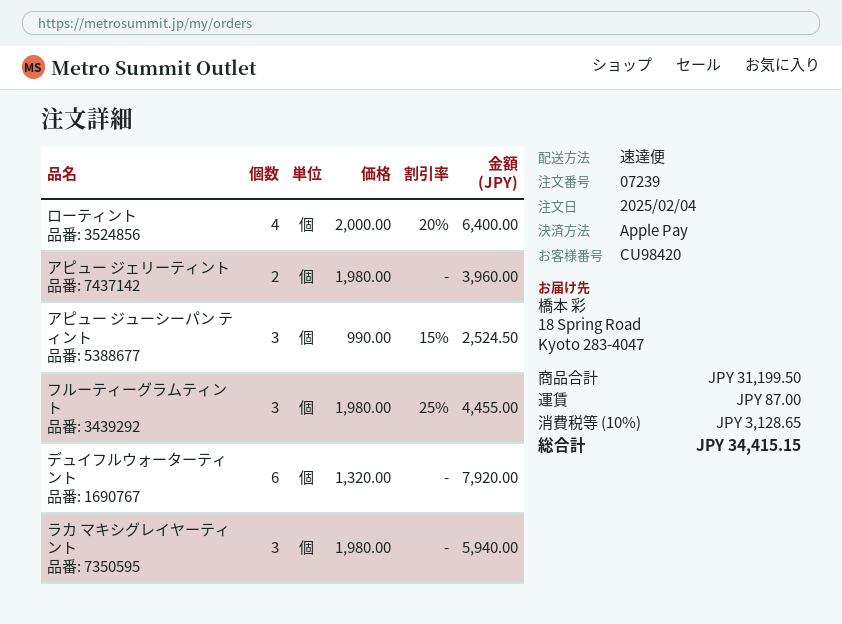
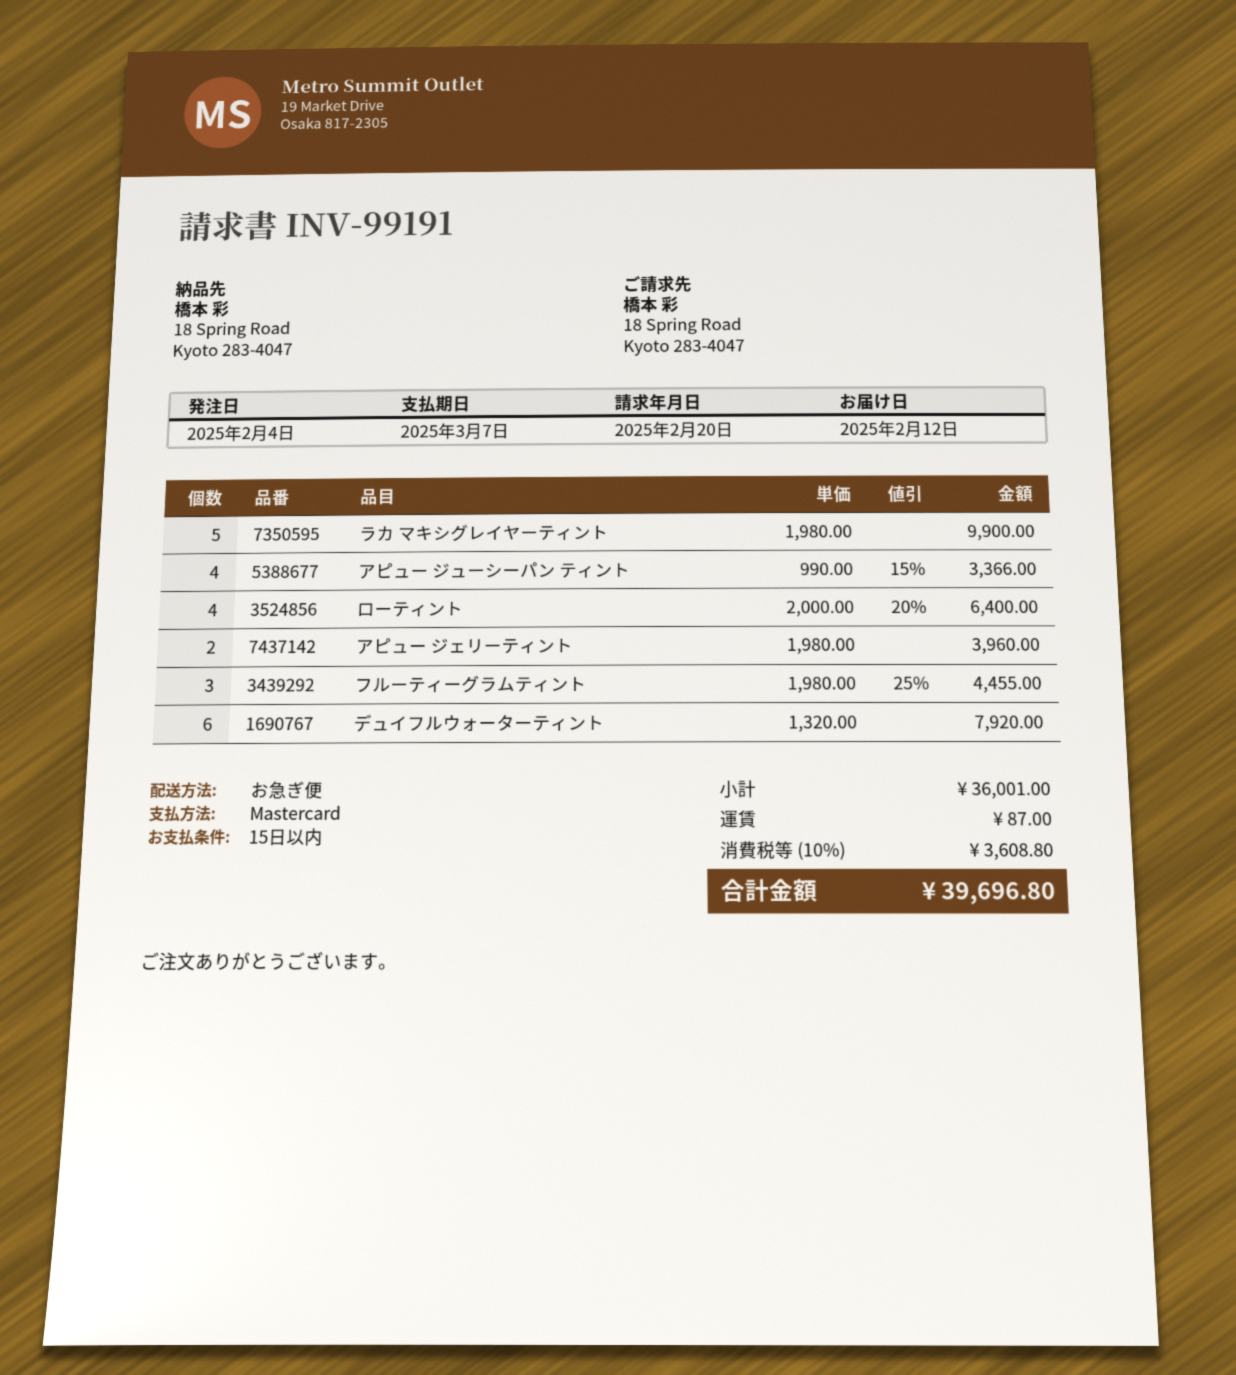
payment method: Apple Pay -> Mastercard
アピュー ジューシーパン ティント: 3 x 990.00 - 15% = 2524.50 -> 4 x 990.00 - 15% = 3366.00
ラカ マキシグレイヤーティント: 3 x 1980.00 = 5940.00 -> 5 x 1980.00 = 9900.00
subtotal: 31199.50 -> 36001.00
tax: 10% = 3128.65 -> 10% = 3608.80
total: 34415.15 -> 39696.80

